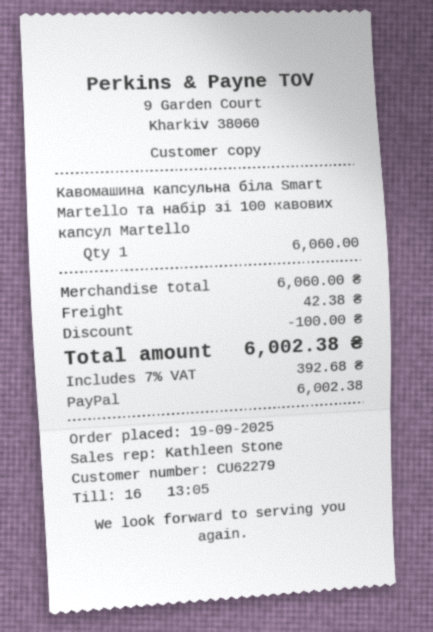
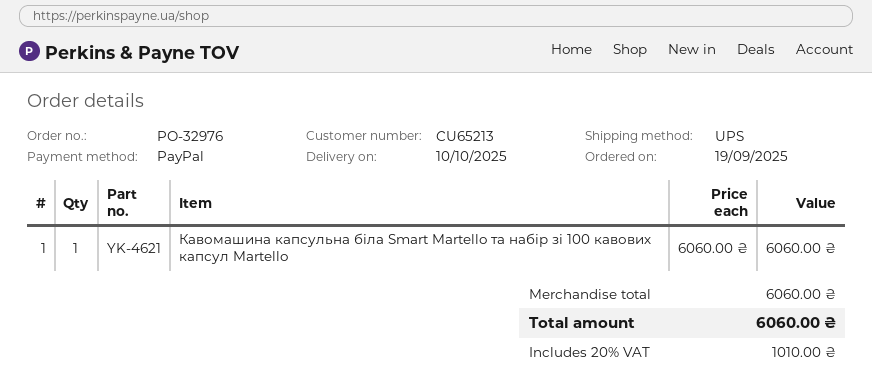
customer number: CU62279 -> CU65213
discount: 100.00 -> none
shipping: 42.38 -> none
tax: 7% = 392.68 -> 20% = 1010.00
total: 6002.38 -> 6060.00

